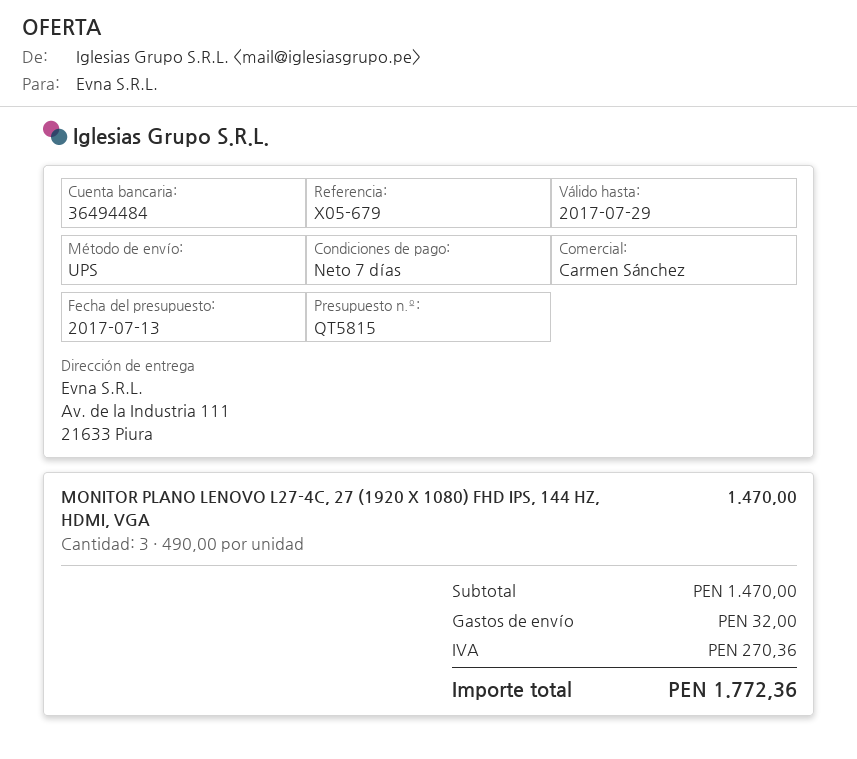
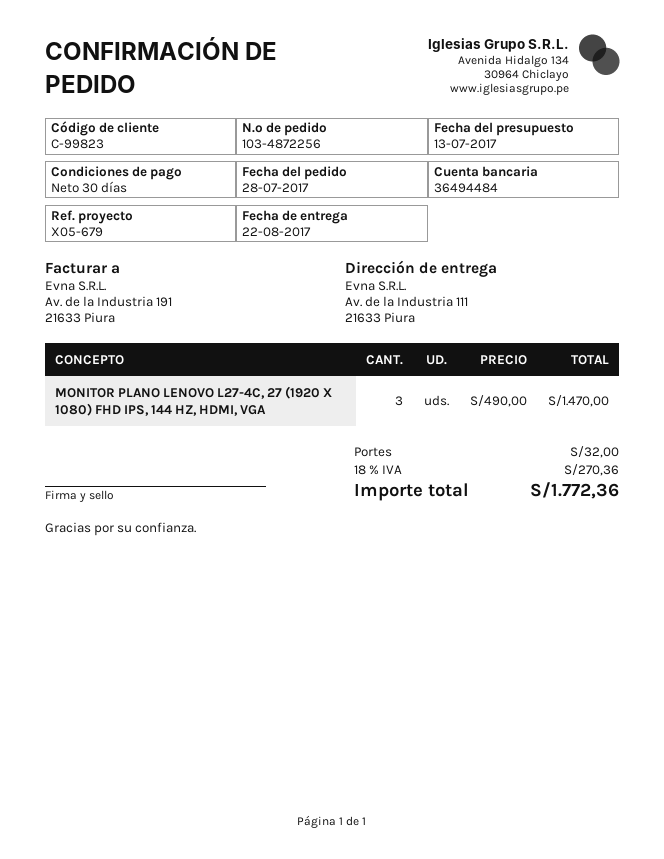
payment terms: 7 days -> 30 days

